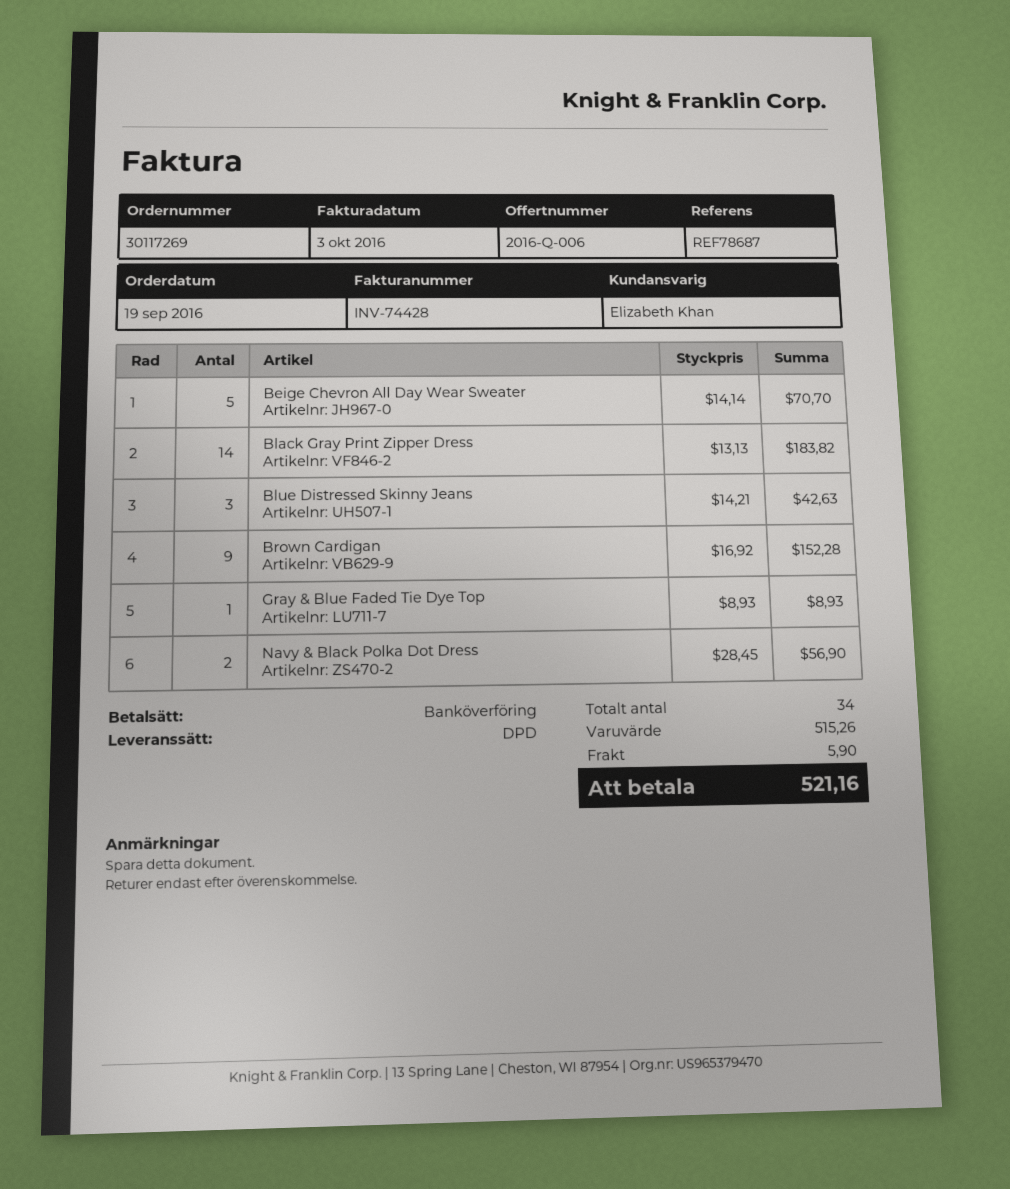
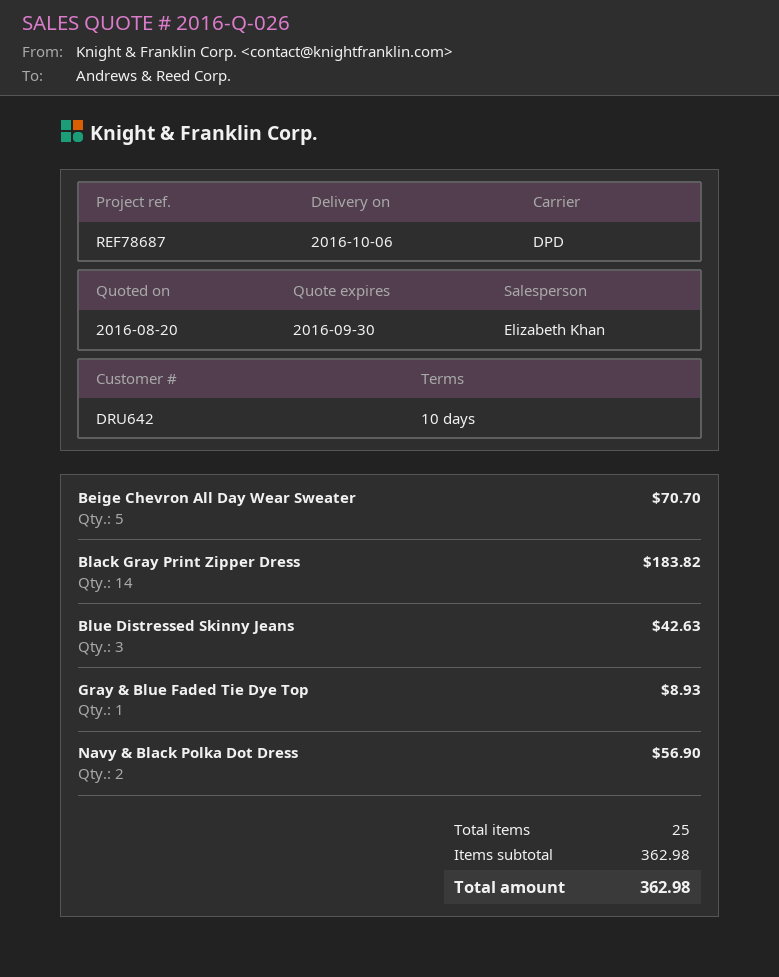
quote number: 2016-Q-006 -> 2016-Q-026
Brown Cardigan: 9 for 152.28 -> none
total quantity: 34 -> 25
subtotal: 515.26 -> 362.98
shipping: 5.90 -> none
total: 521.16 -> 362.98

